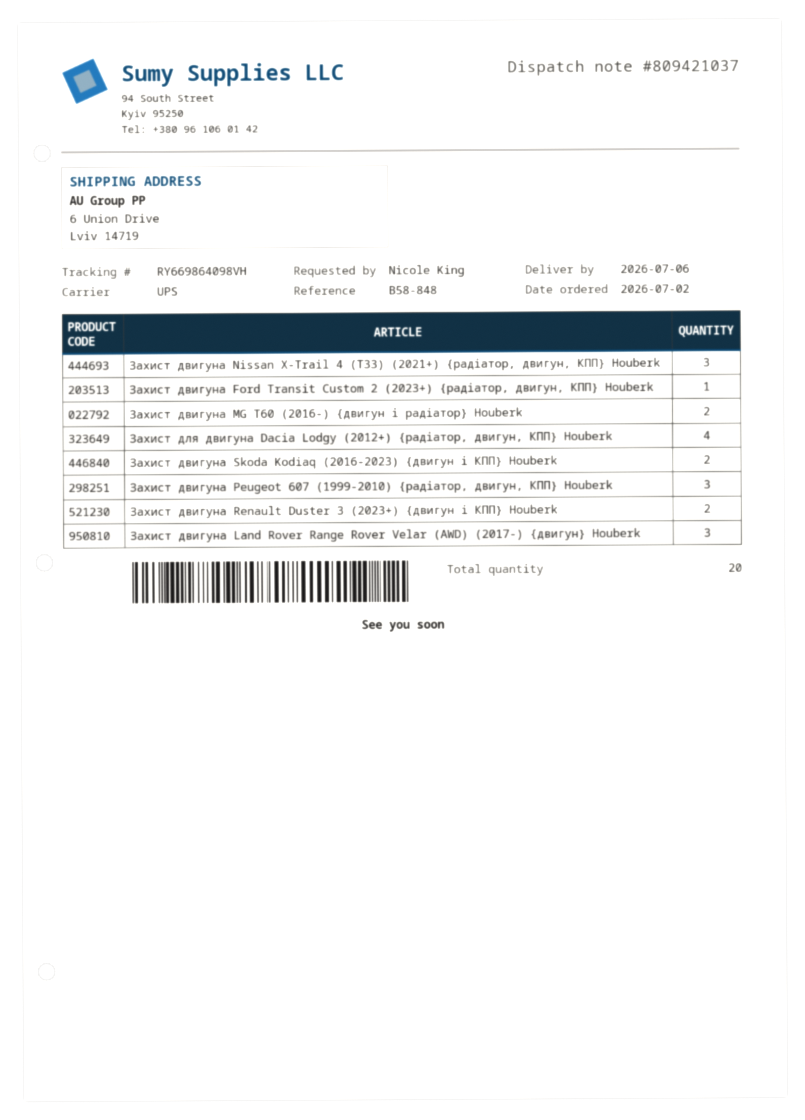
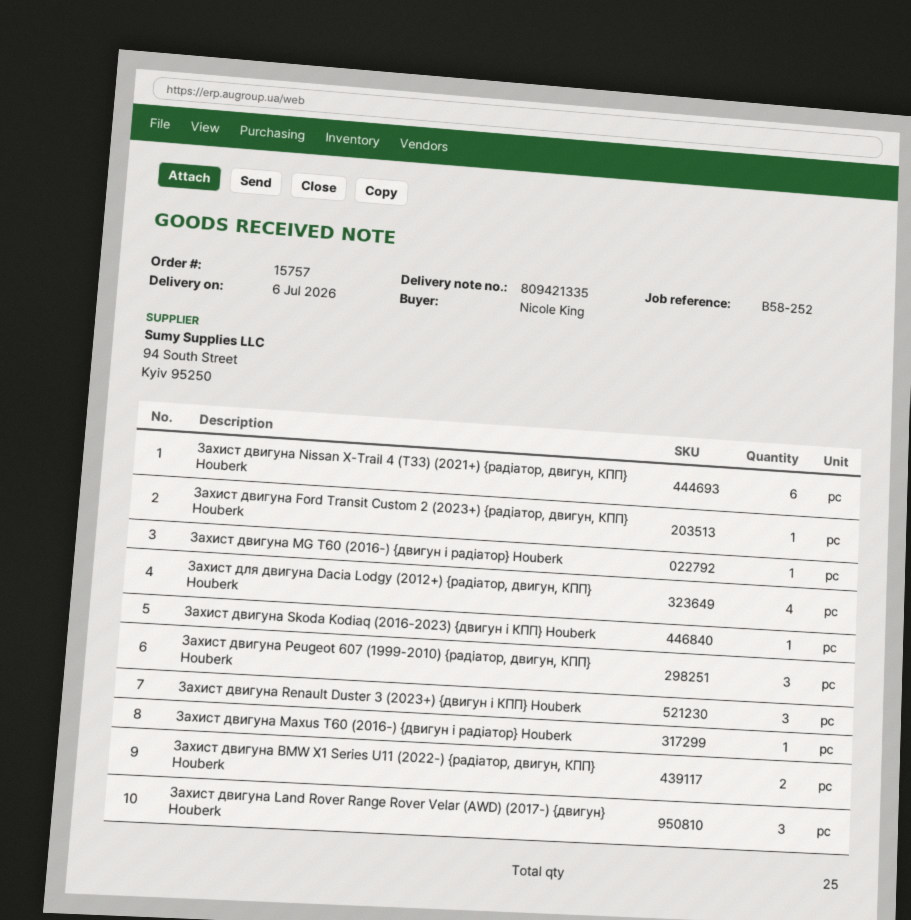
delivery note number: 809421037 -> 809421335
reference: B58-848 -> B58-252
Захист двигуна Nissan X-Trail 4 (T33) (2021+) {радіатор, двигун, КПП} Houberk: 3 -> 6
Захист двигуна MG T60 (2016-) {двигун і радіатор} Houberk: 2 -> 1
Захист двигуна Skoda Kodiaq (2016-2023) {двигун і КПП} Houberk: 2 -> 1
Захист двигуна Renault Duster 3 (2023+) {двигун і КПП} Houberk: 2 -> 3
Захист двигуна Maxus T60 (2016-) {двигун і радіатор} Houberk: none -> 1
Захист двигуна BMW X1 Series U11 (2022-) {радіатор, двигун, КПП} Houberk: none -> 2
total quantity: 20 -> 25

